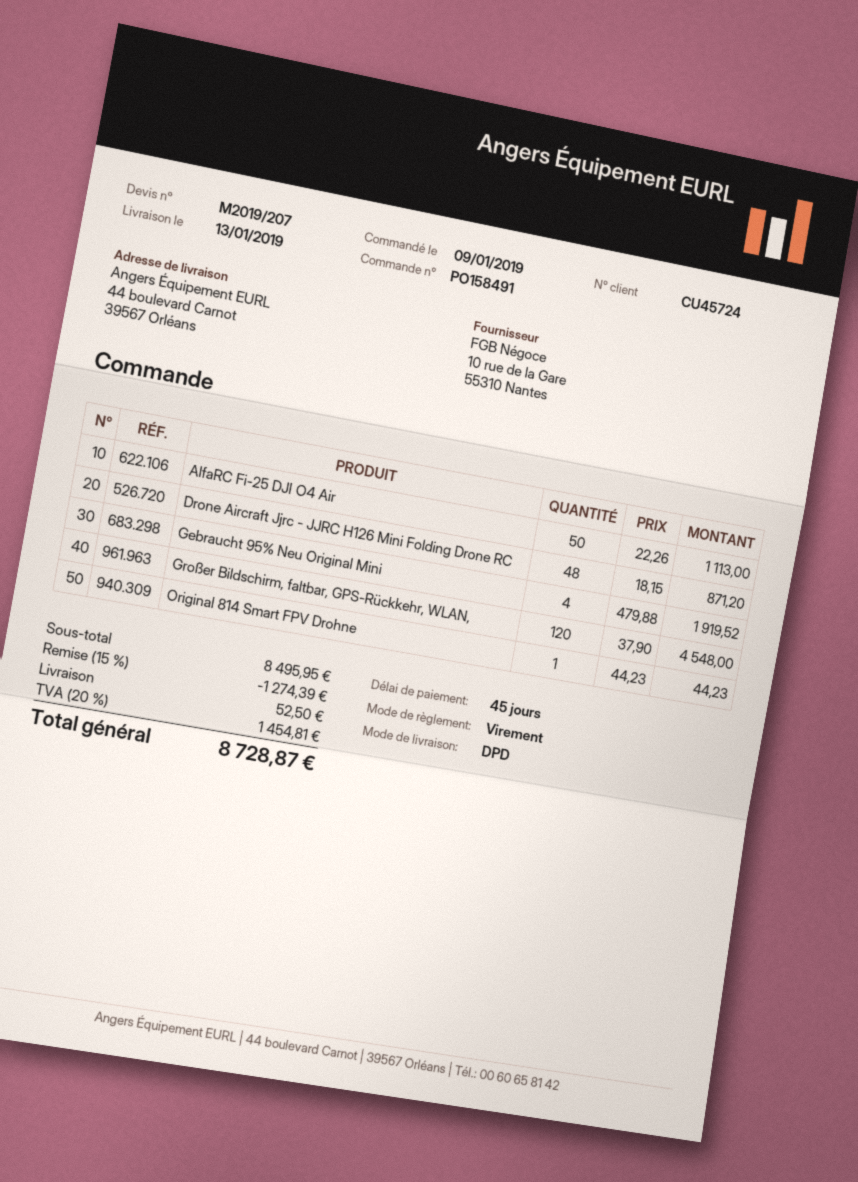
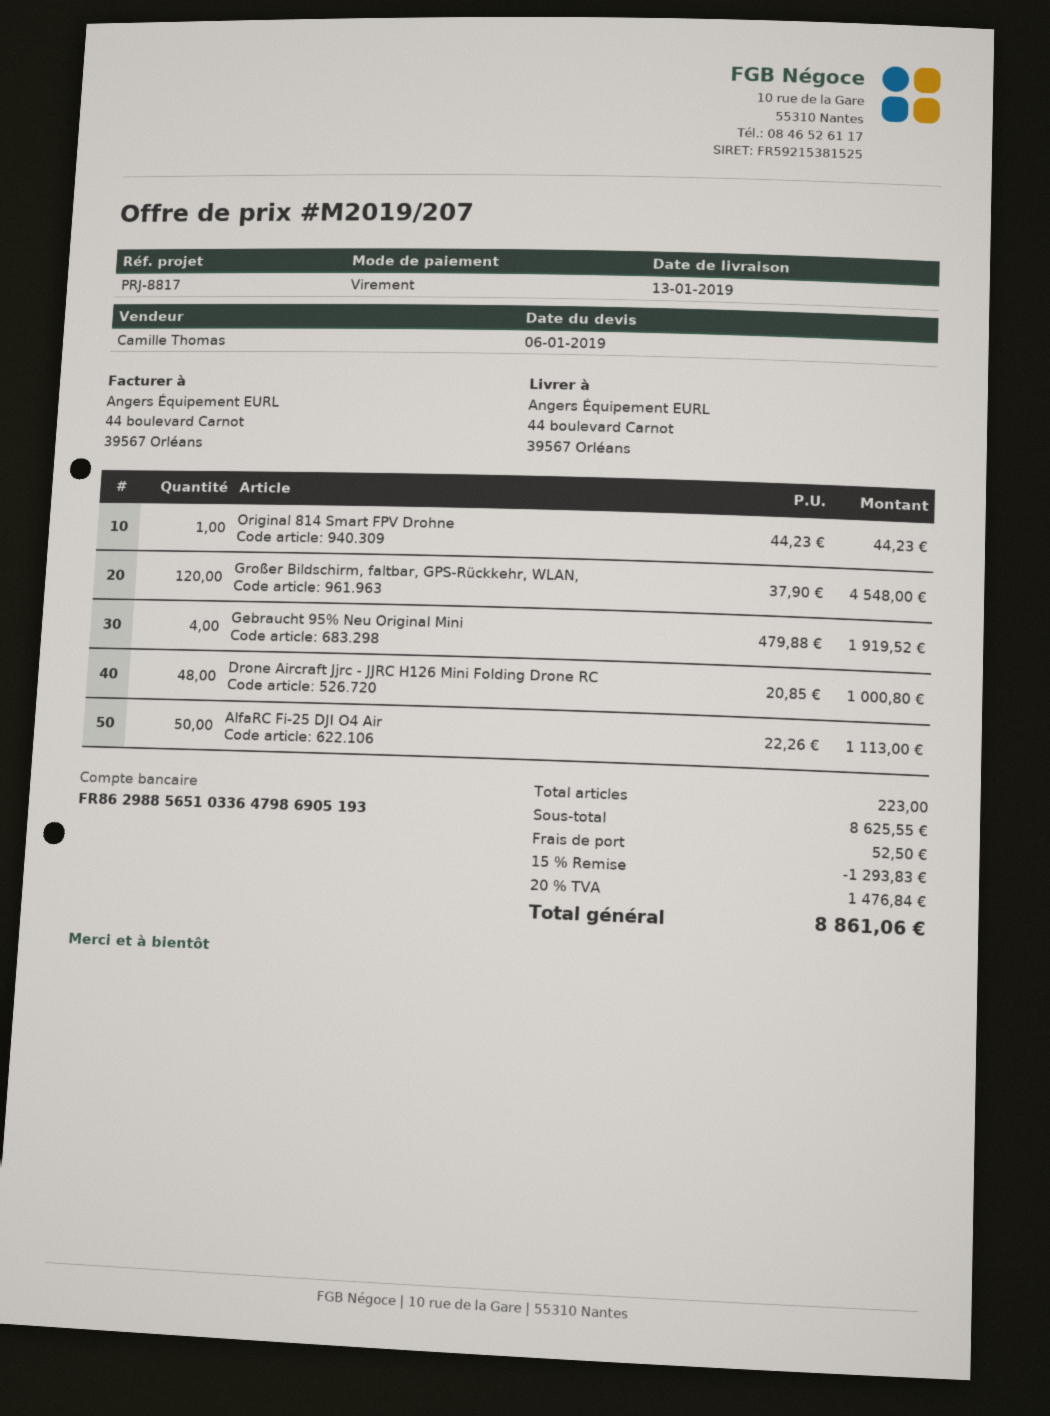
Drone Aircraft Jjrc - JJRC H126 Mini Folding Drone RC: 48 x 18.15 = 871.20 -> 48 x 20.85 = 1000.80
subtotal: 8495.95 -> 8625.55
discount: 15% = 1274.39 -> 15% = 1293.83
tax: 20% = 1454.81 -> 20% = 1476.84
total: 8728.87 -> 8861.06

